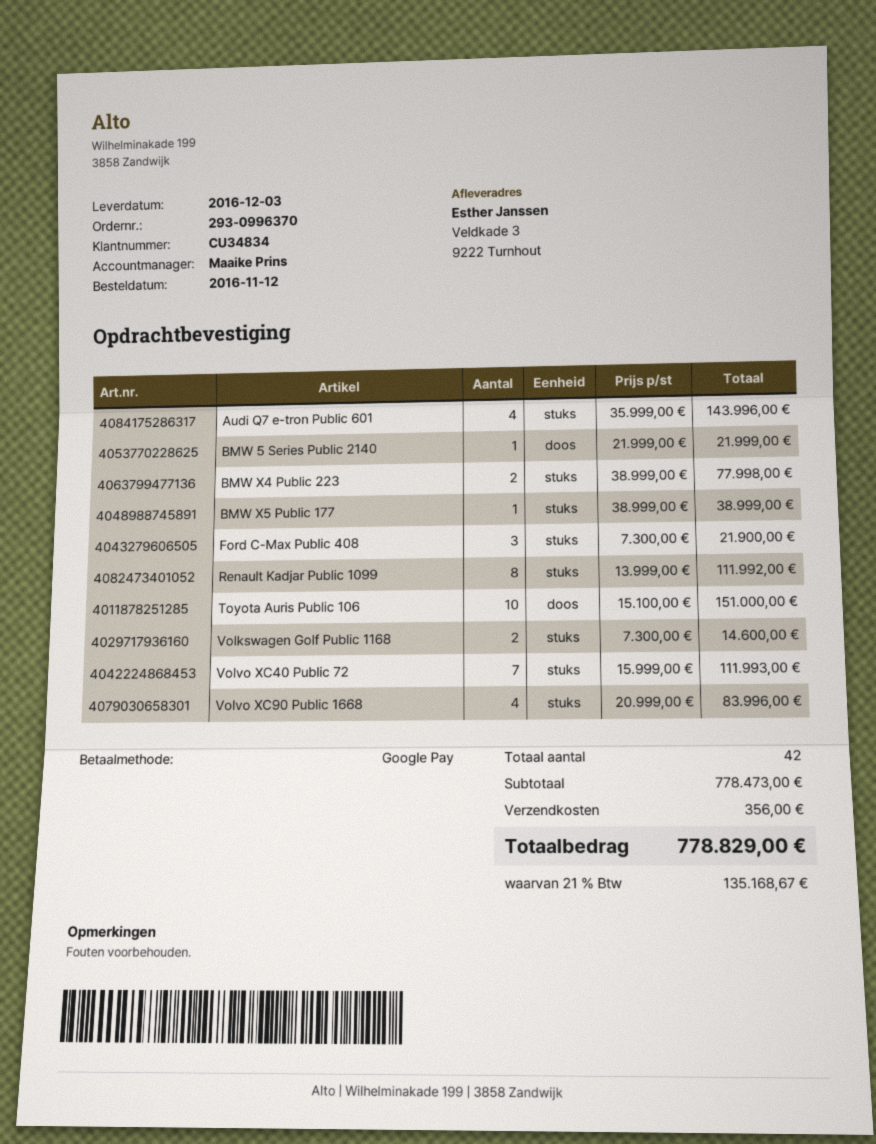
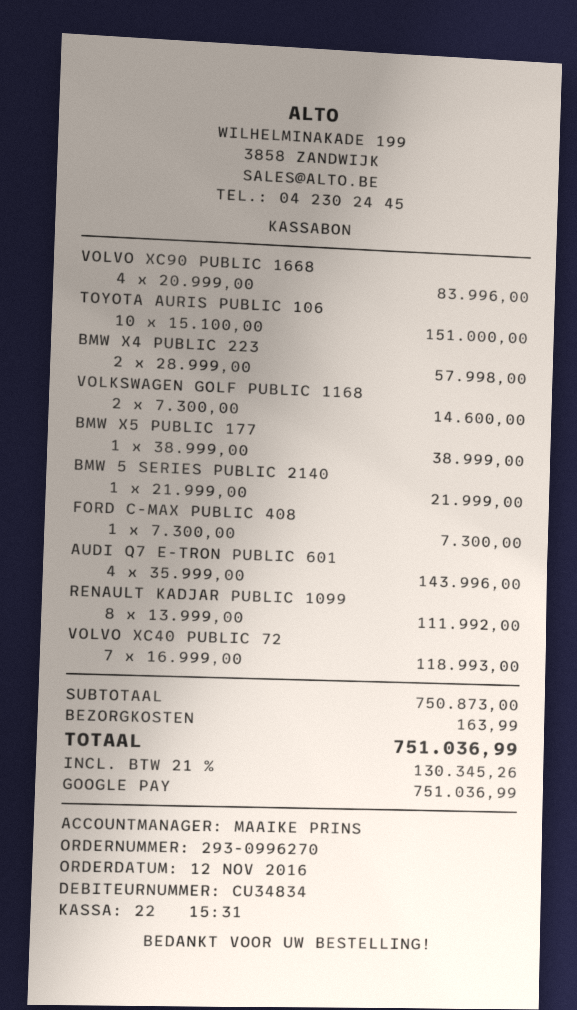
order number: 293-0996370 -> 293-0996270
BMW X4 Public 223: 2 x 38999.00 = 77998.00 -> 2 x 28999.00 = 57998.00
Ford C-Max Public 408: 3 x 7300.00 = 21900.00 -> 1 x 7300.00 = 7300.00
Volvo XC40 Public 72: 7 x 15999.00 = 111993.00 -> 7 x 16999.00 = 118993.00
subtotal: 778473.00 -> 750873.00
shipping: 356.00 -> 163.99
tax: 21% = 135168.67 -> 21% = 130345.26
total: 778829.00 -> 751036.99

